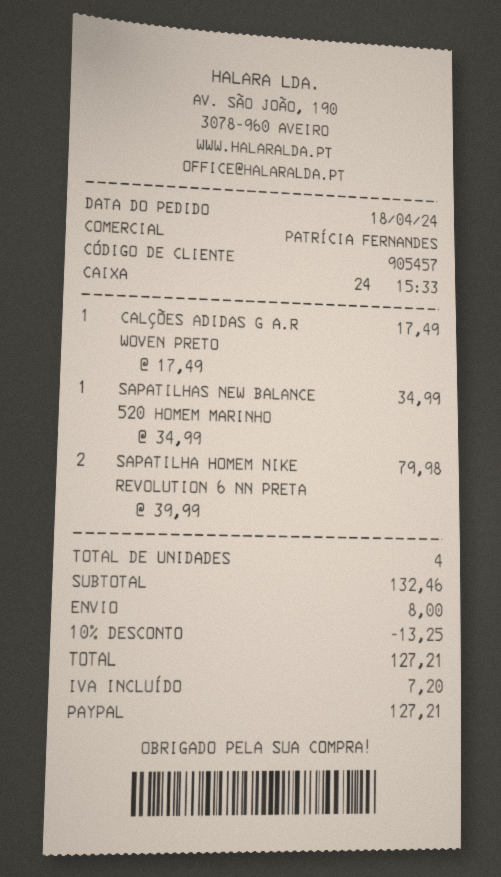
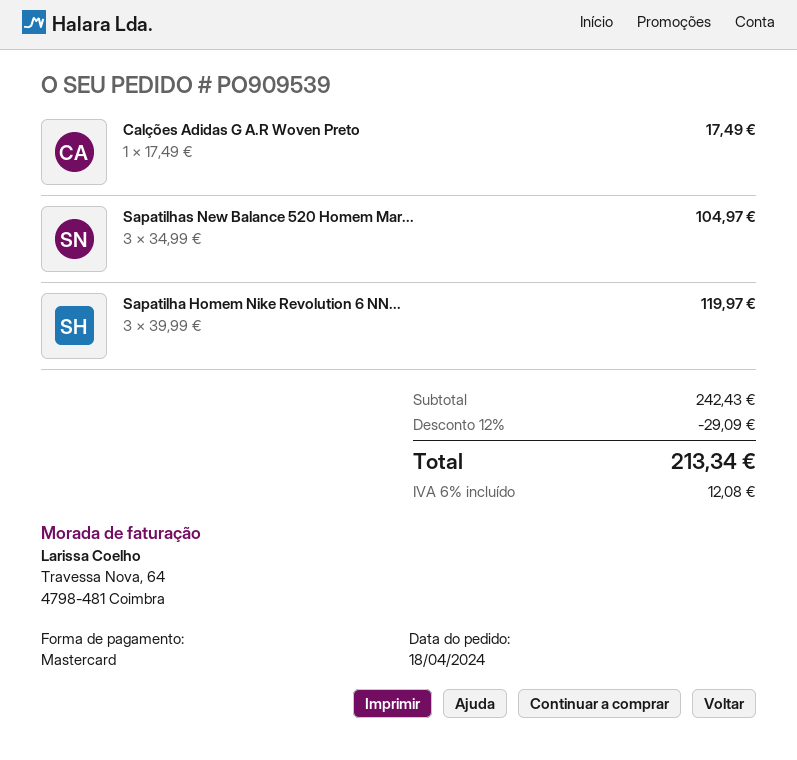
payment method: PayPal -> Mastercard
SAPATILHAS NEW BALANCE 520 HOMEM MARINHO: 1 x 34.99 = 34.99 -> 3 x 34.99 = 104.97
SAPATILHA HOMEM NIKE REVOLUTION 6 NN PRETA: 2 x 39.99 = 79.98 -> 3 x 39.99 = 119.97
subtotal: 132.46 -> 242.43
discount: 10% = 13.25 -> 12% = 29.09
shipping: 8.00 -> none
tax: 7.20 -> 12.08
total: 127.21 -> 213.34

